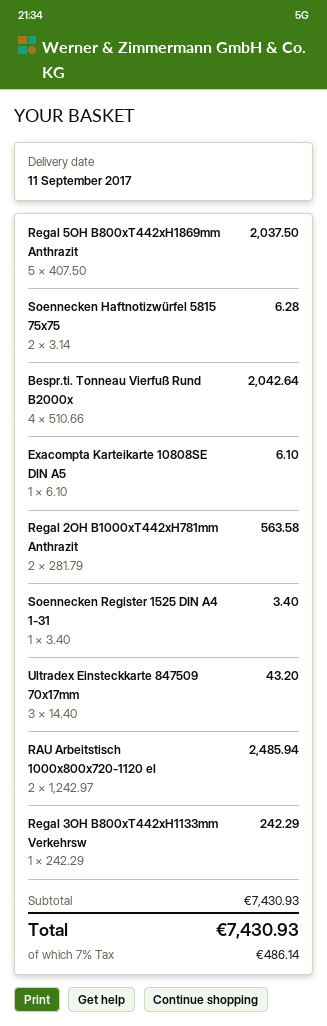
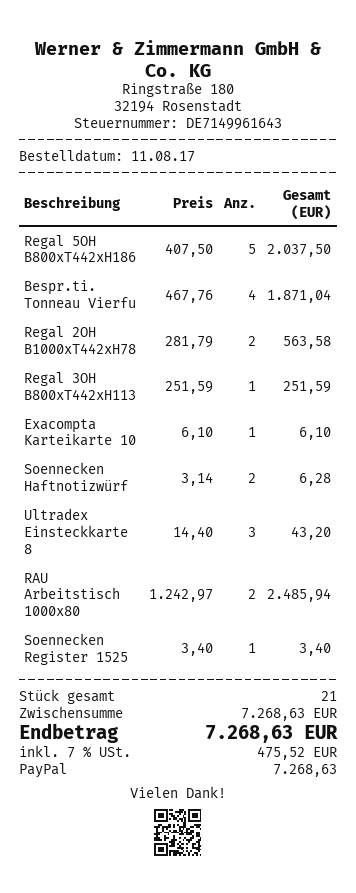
Bespr.ti. Tonneau Vierfuß Rund B2000x: 4 x 510.66 = 2042.64 -> 4 x 467.76 = 1871.04
Regal 3OH B800xT442xH1133mm Verkehrsw: 1 x 242.29 = 242.29 -> 1 x 251.59 = 251.59
subtotal: 7430.93 -> 7268.63
tax: 7% = 486.14 -> 7% = 475.52
total: 7430.93 -> 7268.63

